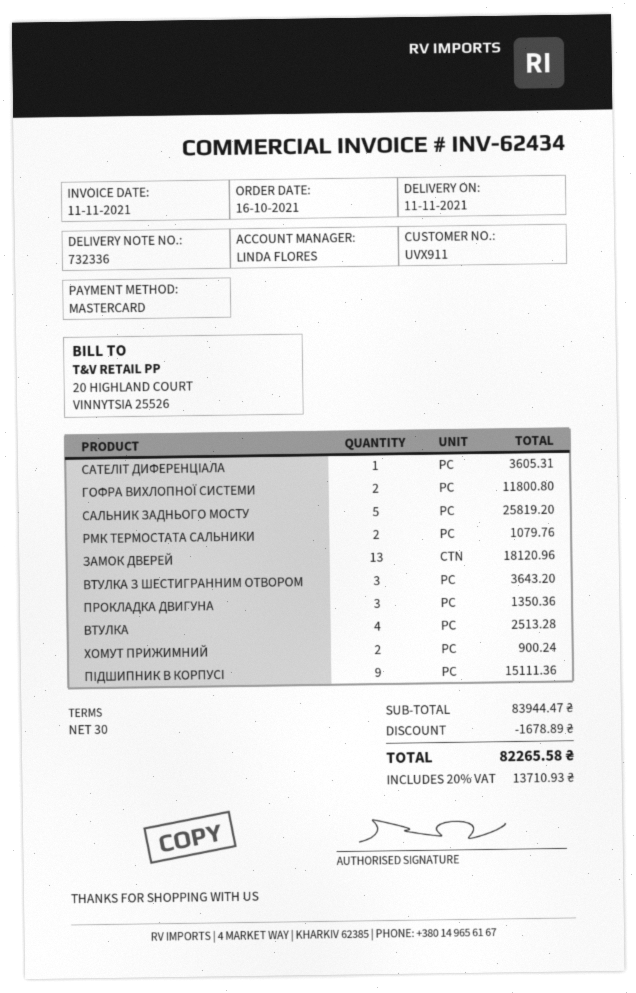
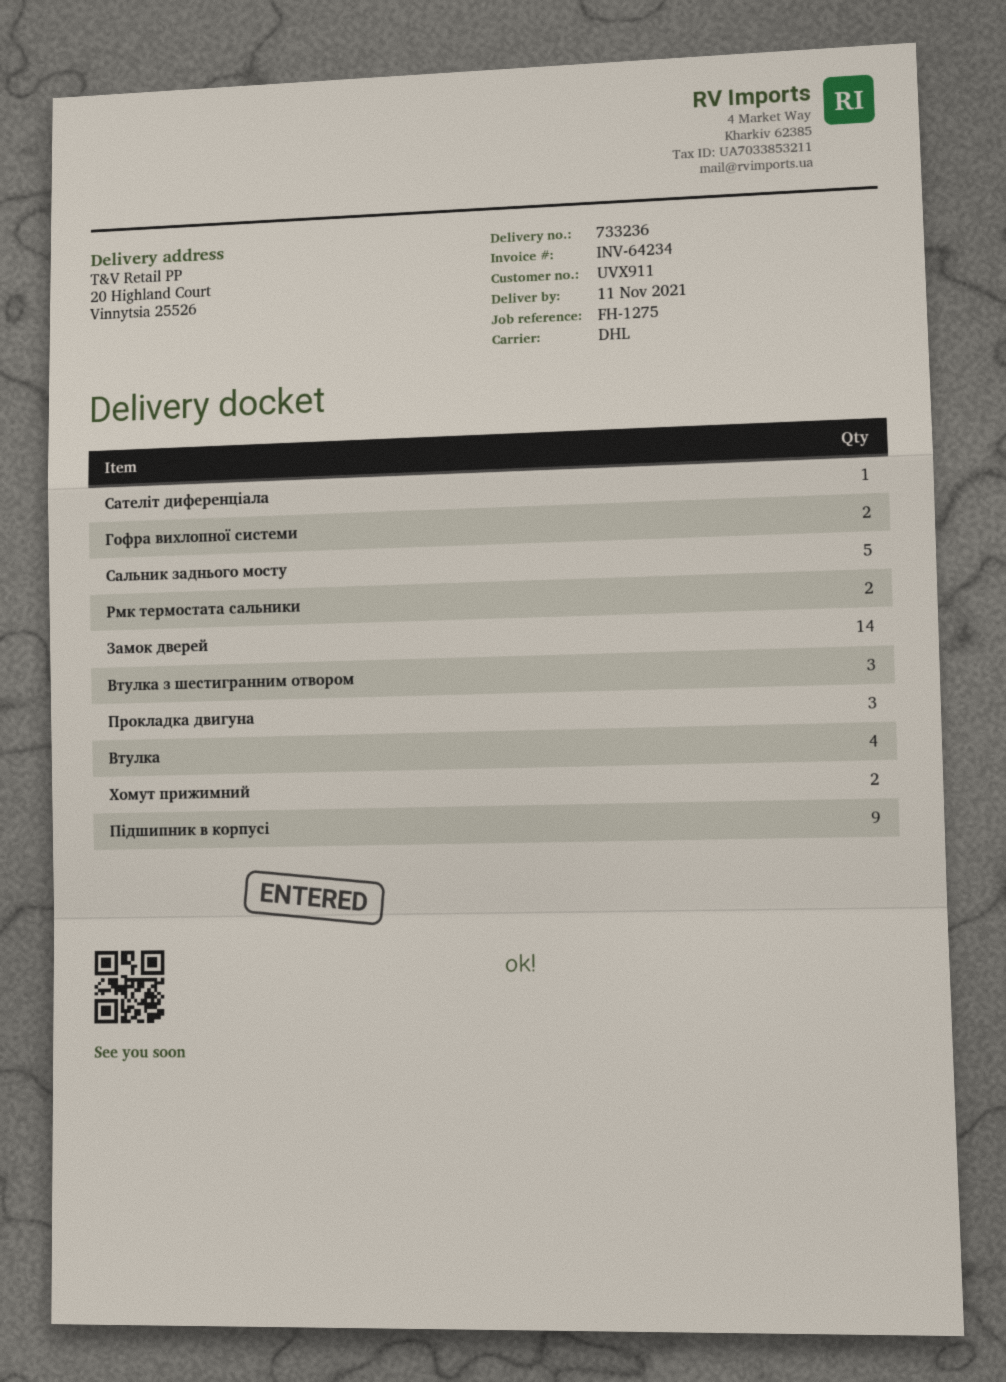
delivery note number: 732336 -> 733236
invoice number: INV-62434 -> INV-64234
ЗАМОК ДВЕРЕЙ: 13 -> 14

